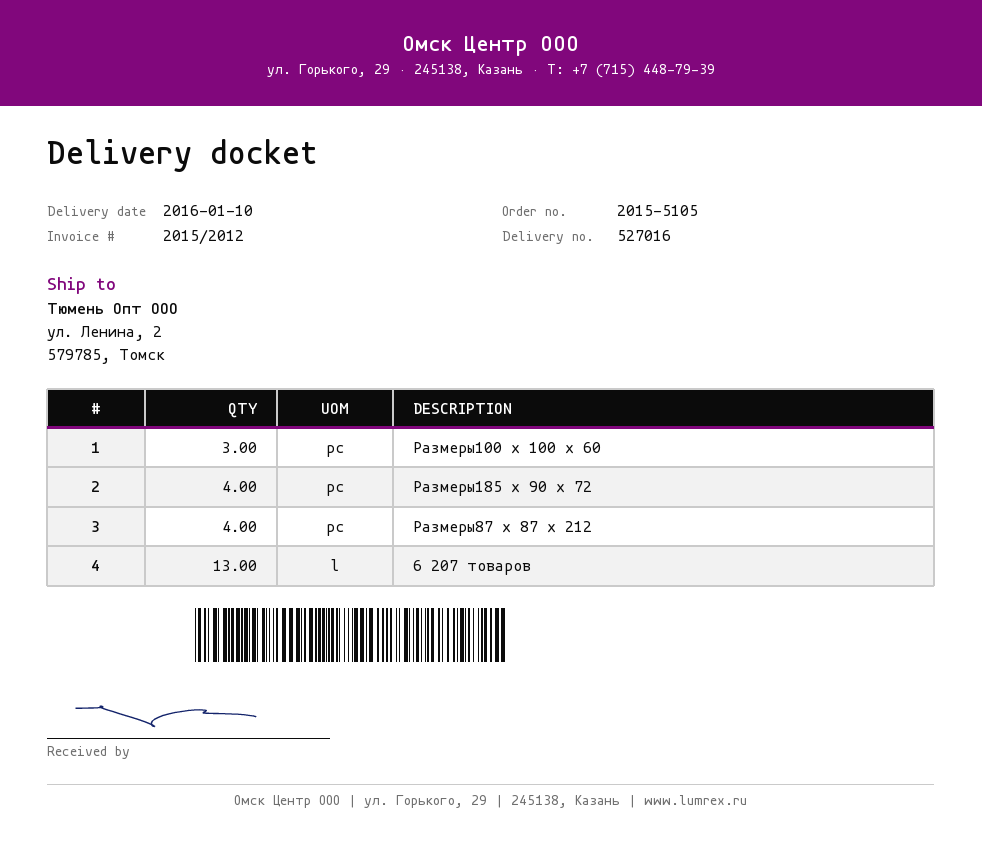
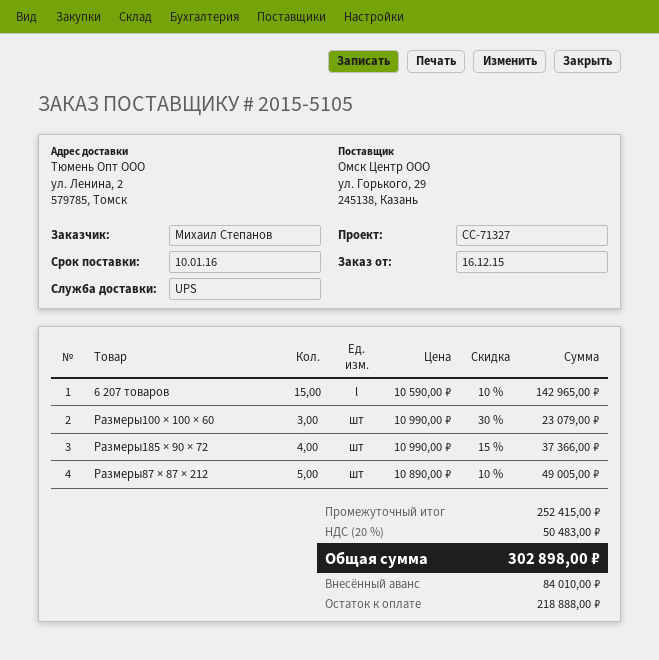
Размеры87 × 87 × 212: 4 -> 5
6 207 товаров: 13 -> 15

